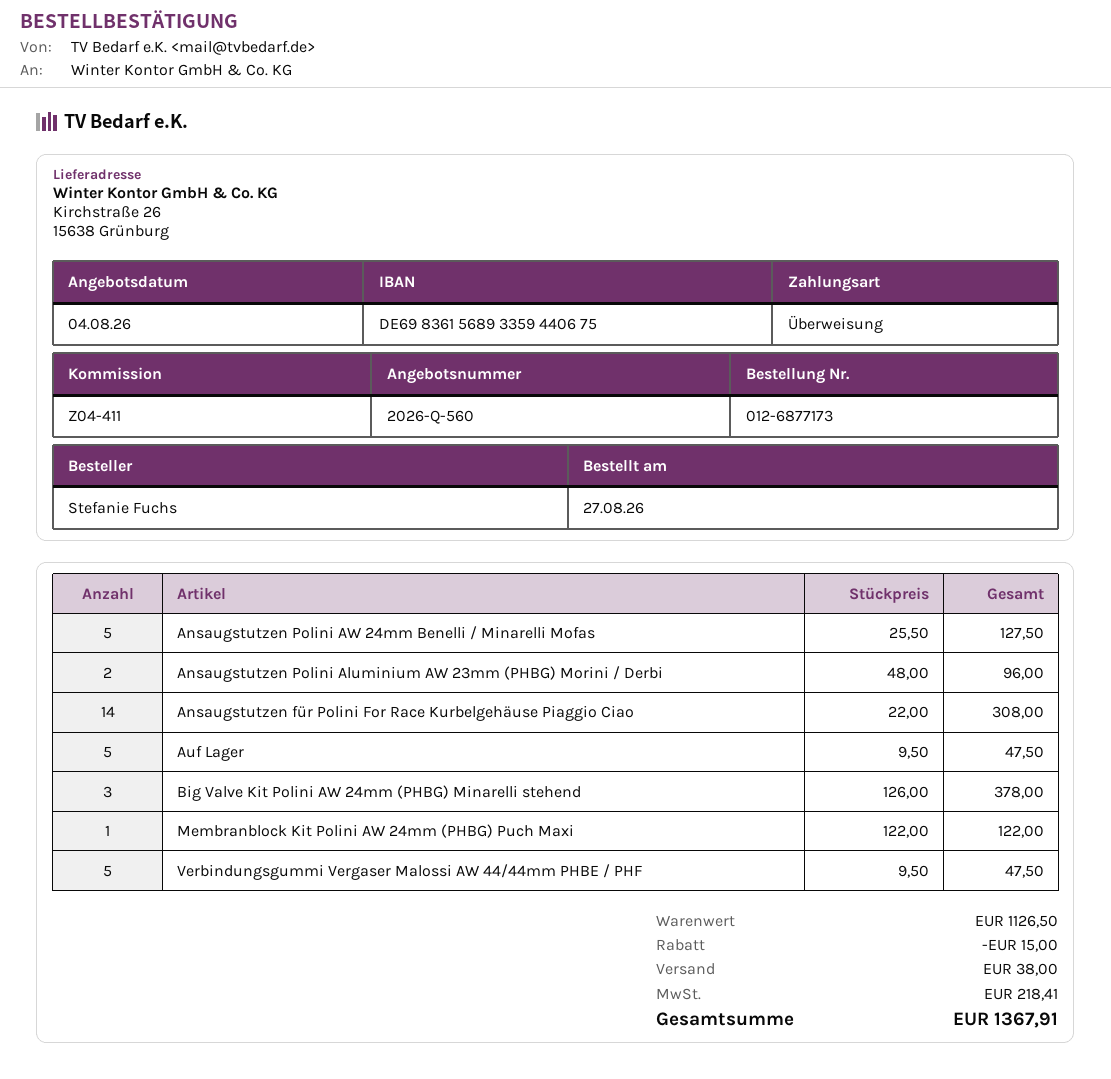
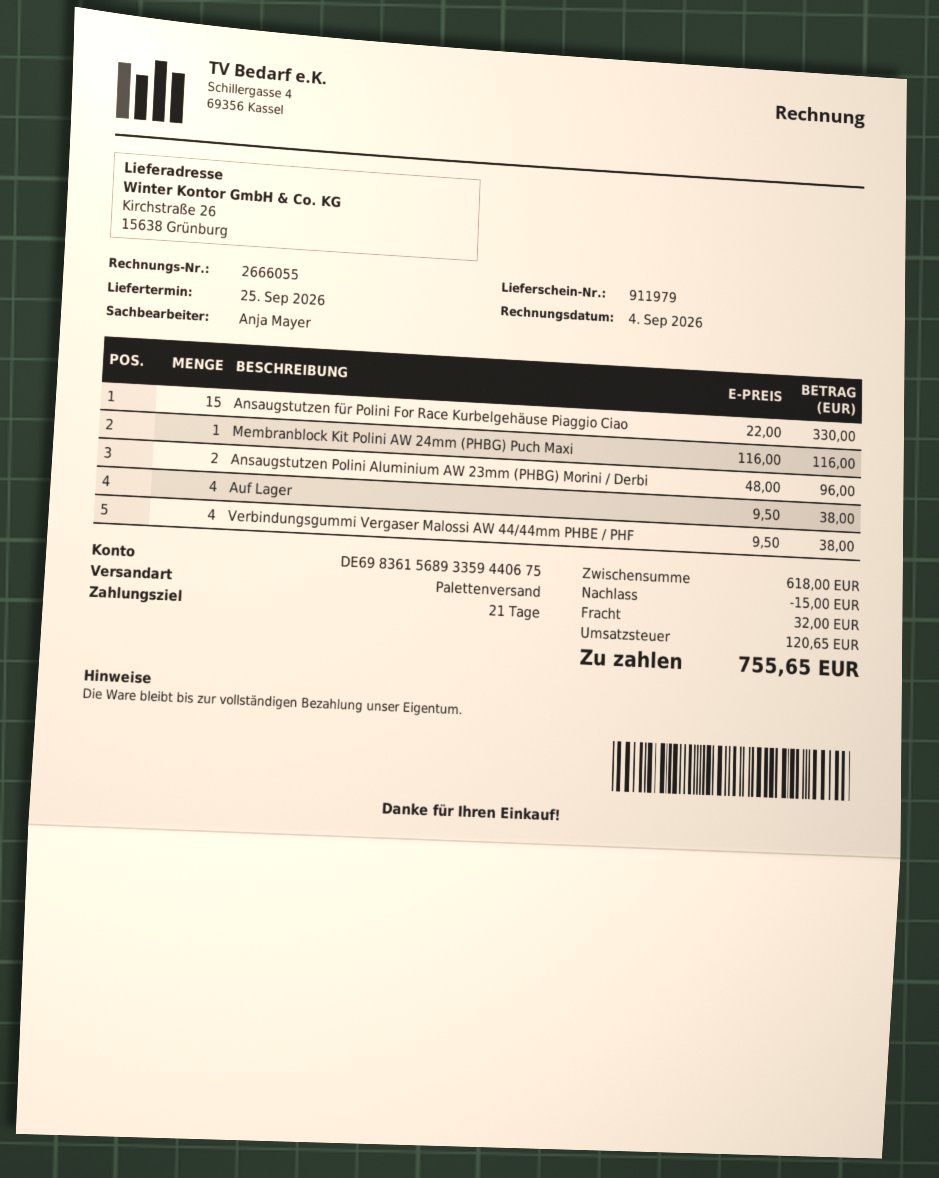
Ansaugstutzen Polini AW 24mm Benelli / Minarelli Mofas: 5 x 25.50 = 127.50 -> none
Ansaugstutzen für Polini For Race Kurbelgehäuse Piaggio Ciao: 14 x 22.00 = 308.00 -> 15 x 22.00 = 330.00
Auf Lager: 5 x 9.50 = 47.50 -> 4 x 9.50 = 38.00
Big Valve Kit Polini AW 24mm (PHBG) Minarelli stehend: 3 x 126.00 = 378.00 -> none
Membranblock Kit Polini AW 24mm (PHBG) Puch Maxi: 1 x 122.00 = 122.00 -> 1 x 116.00 = 116.00
Verbindungsgummi Vergaser Malossi AW 44/44mm PHBE / PHF: 5 x 9.50 = 47.50 -> 4 x 9.50 = 38.00
subtotal: 1126.50 -> 618.00
shipping: 38.00 -> 32.00
tax: 218.41 -> 120.65
total: 1367.91 -> 755.65

